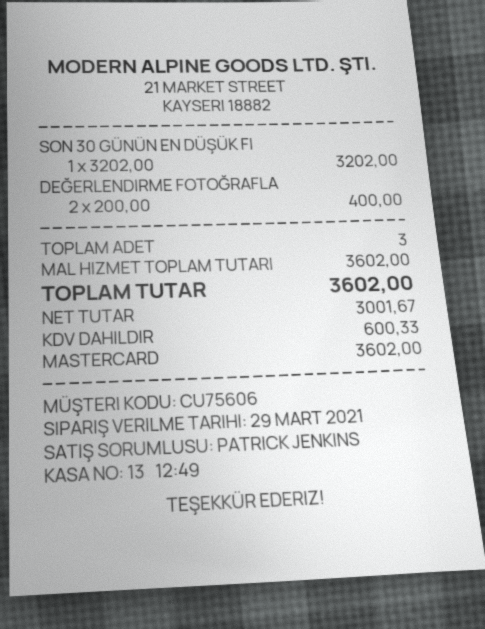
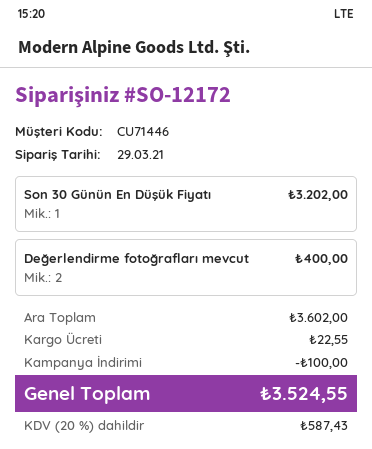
customer number: CU75606 -> CU71446
discount: none -> 100.00
shipping: none -> 22.55
tax: 600.33 -> 587.43
total: 3602.00 -> 3524.55

